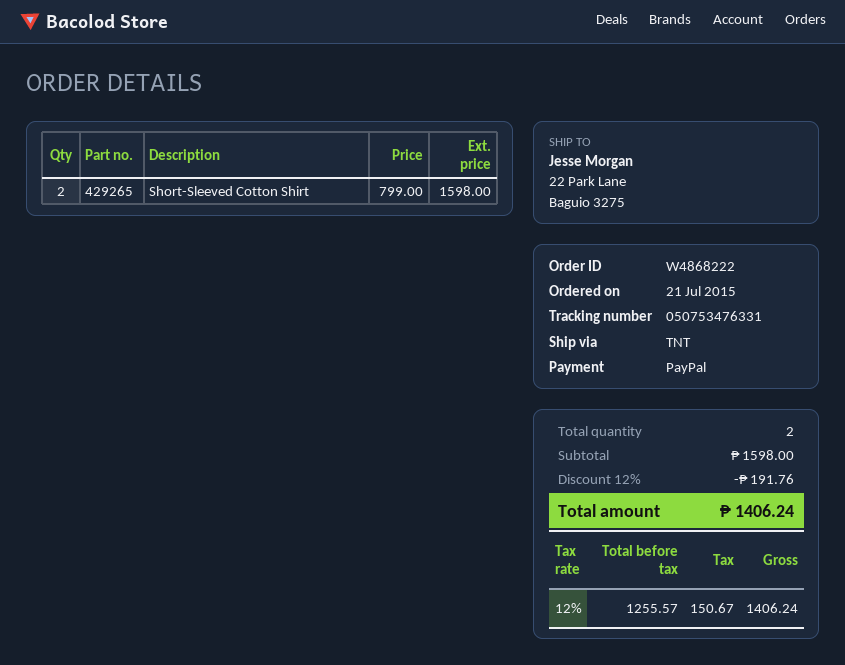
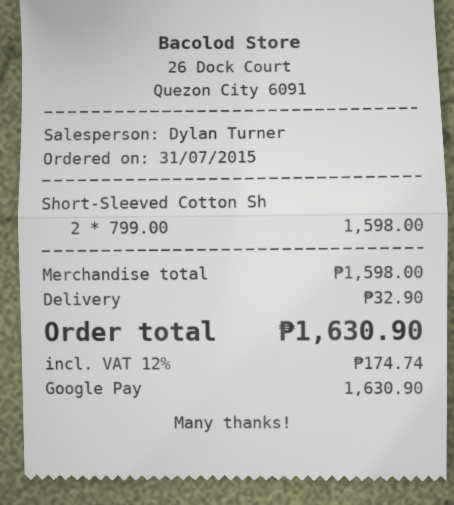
order date: 2015-07-21 -> 2015-07-31
payment method: PayPal -> Google Pay
discount: 12% = 191.76 -> none
shipping: none -> 32.90
tax: 12% = 150.67 -> 12% = 174.74
total: 1406.24 -> 1630.90

